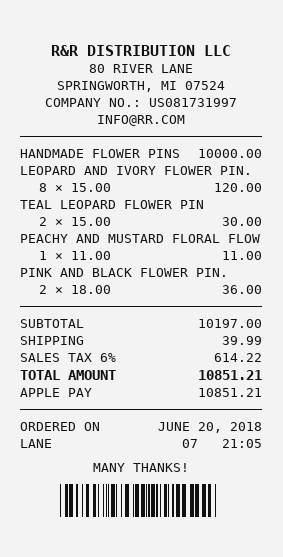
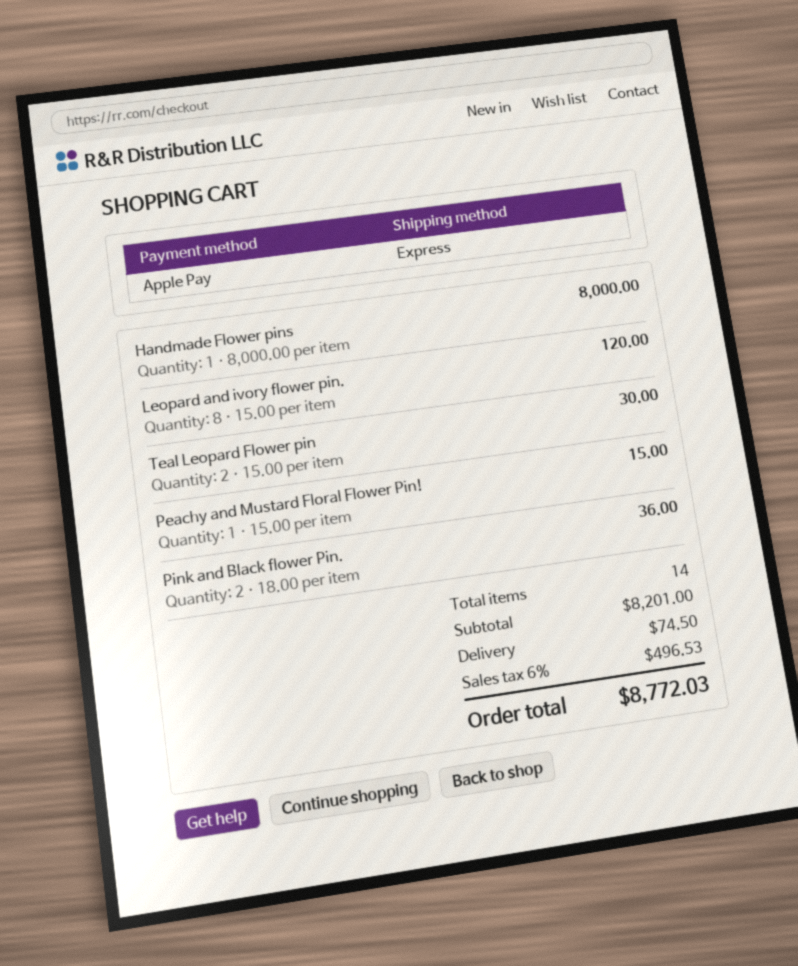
HANDMADE FLOWER PINS: 1 x 10000.00 = 10000.00 -> 1 x 8000.00 = 8000.00
PEACHY AND MUSTARD FLORAL FLOW: 1 x 11.00 = 11.00 -> 1 x 15.00 = 15.00
subtotal: 10197.00 -> 8201.00
shipping: 39.99 -> 74.50
tax: 6% = 614.22 -> 6% = 496.53
total: 10851.21 -> 8772.03

